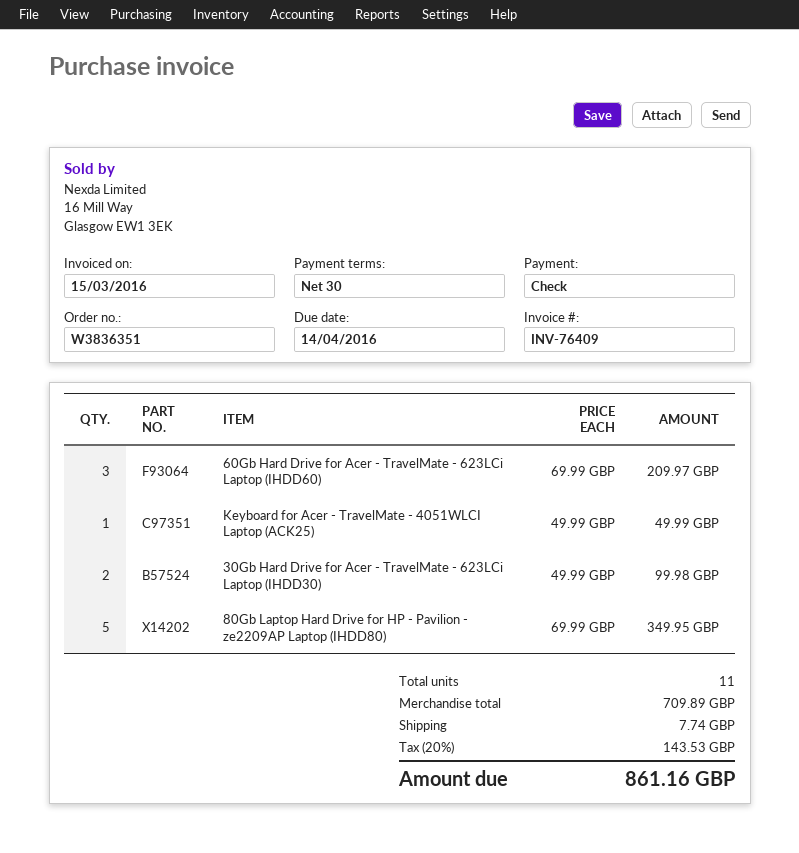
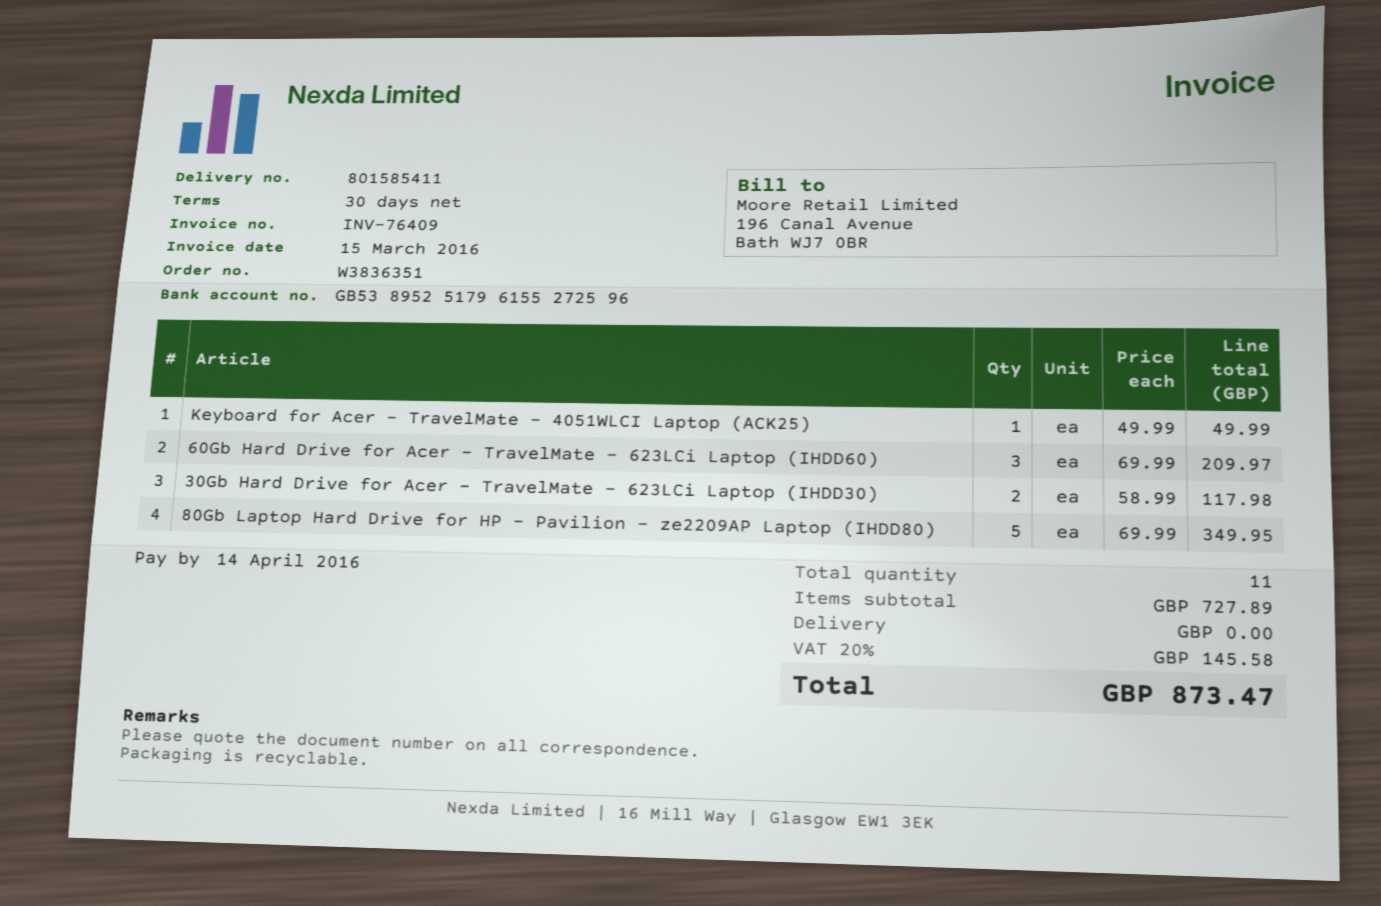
30Gb Hard Drive for Acer - TravelMate - 623LCi Laptop (IHDD30): 2 x 49.99 = 99.98 -> 2 x 58.99 = 117.98
subtotal: 709.89 -> 727.89
shipping: 7.74 -> 0.00
tax: 20% = 143.53 -> 20% = 145.58
total: 861.16 -> 873.47

